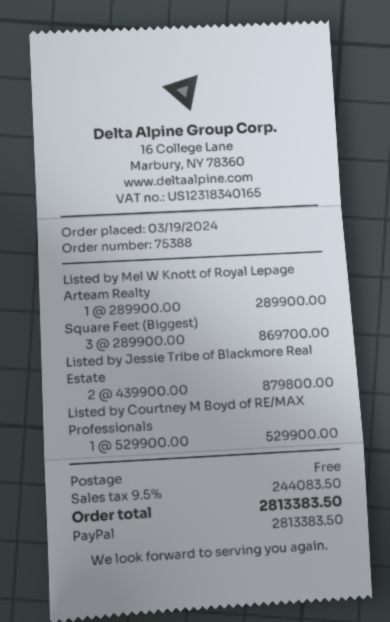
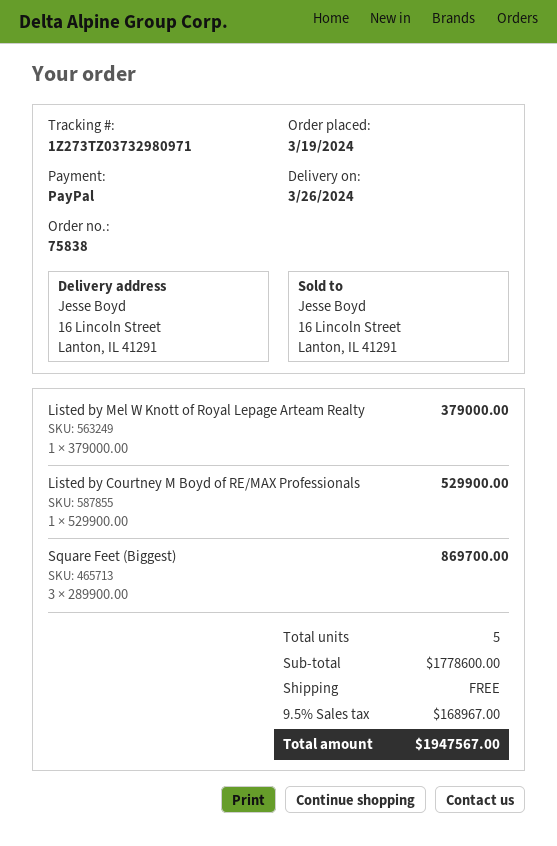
order number: 75388 -> 75838
Listed by Mel W Knott of Royal Lepage Arteam Realty: 1 x 289900.00 = 289900.00 -> 1 x 379000.00 = 379000.00
Listed by Jessie Tribe of Blackmore Real Estate: 2 x 439900.00 = 879800.00 -> none
tax: 9.5% = 244083.50 -> 9.5% = 168967.00
total: 2813383.50 -> 1947567.00

